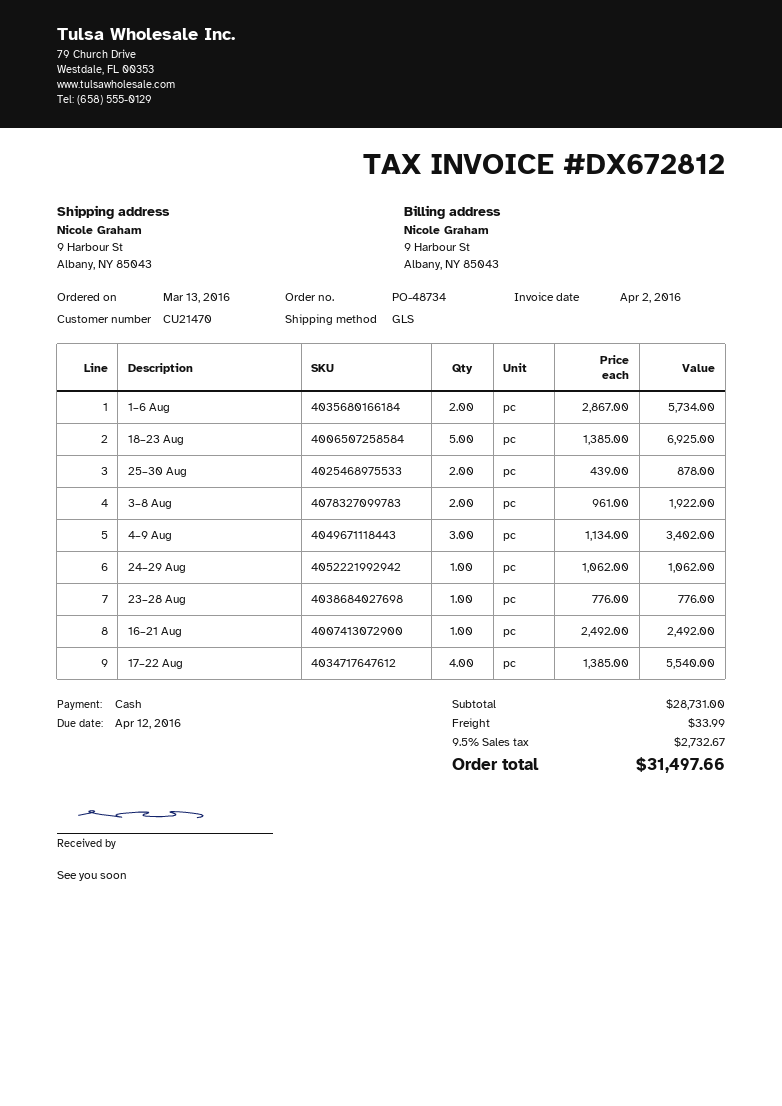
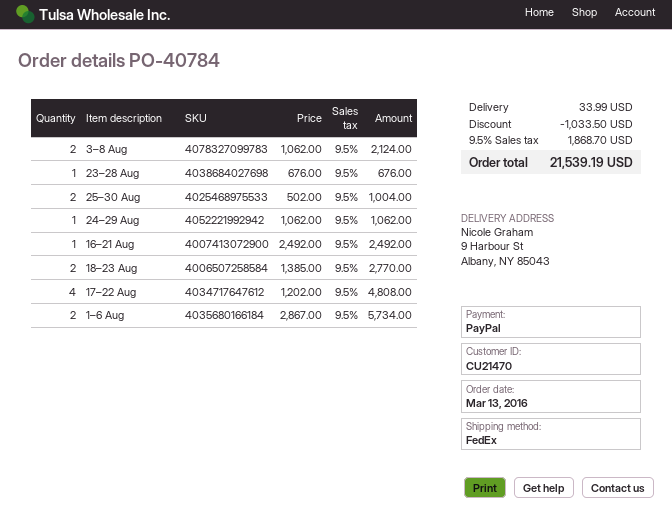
order number: PO-48734 -> PO-40784
payment method: cash -> PayPal
shipping method: GLS -> FedEx
18–23 Aug: 5 x 1385.00 = 6925.00 -> 2 x 1385.00 = 2770.00
25–30 Aug: 2 x 439.00 = 878.00 -> 2 x 502.00 = 1004.00
3–8 Aug: 2 x 961.00 = 1922.00 -> 2 x 1062.00 = 2124.00
4–9 Aug: 3 x 1134.00 = 3402.00 -> none
23–28 Aug: 1 x 776.00 = 776.00 -> 1 x 676.00 = 676.00
17–22 Aug: 4 x 1385.00 = 5540.00 -> 4 x 1202.00 = 4808.00
discount: none -> 1033.50
tax: 9.5% = 2732.67 -> 9.5% = 1868.70
total: 31497.66 -> 21539.19

